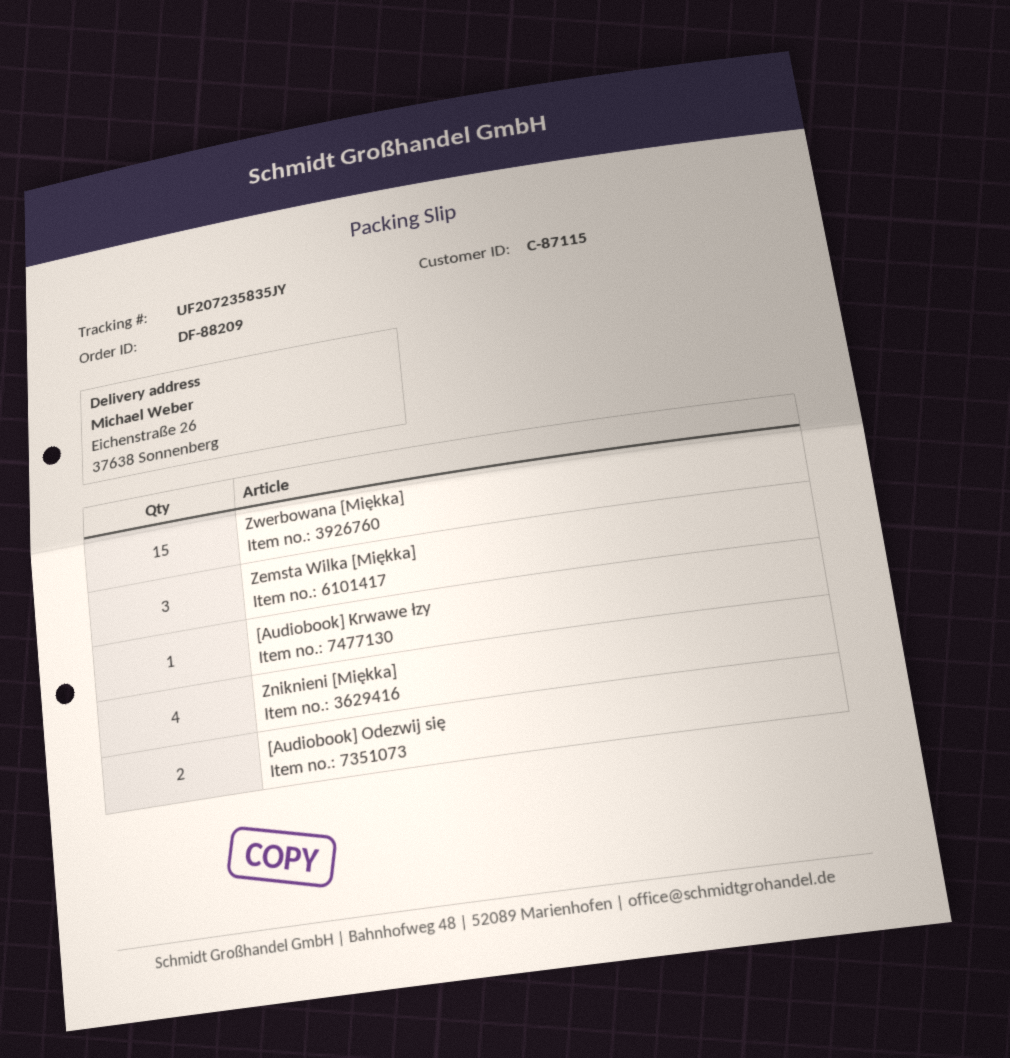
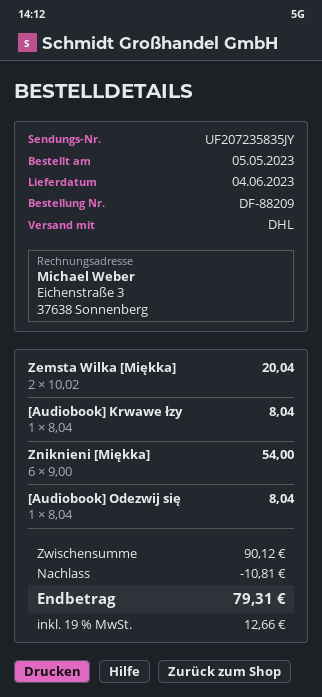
Zwerbowana [Miękka]: 15 -> none
Zemsta Wilka [Miękka]: 3 -> 2
Zniknieni [Miękka]: 4 -> 6
[Audiobook] Odezwij się: 2 -> 1

